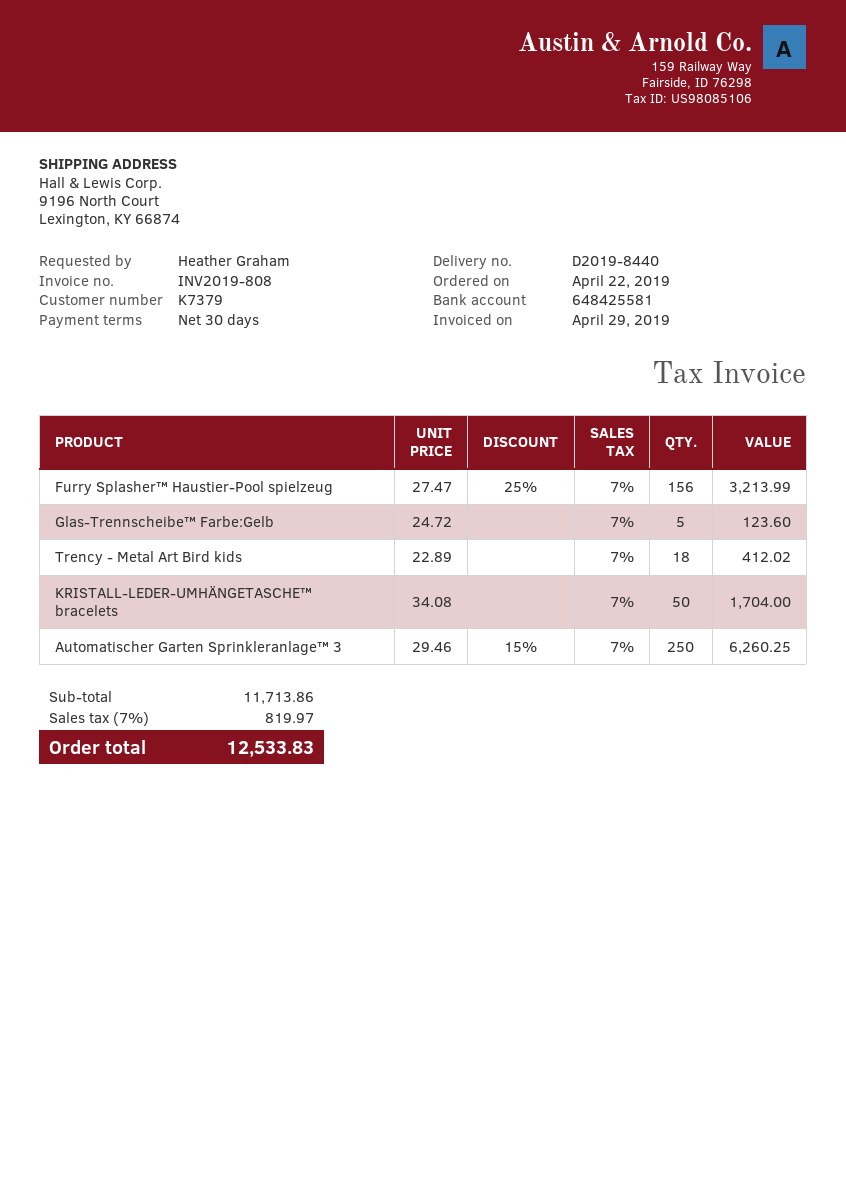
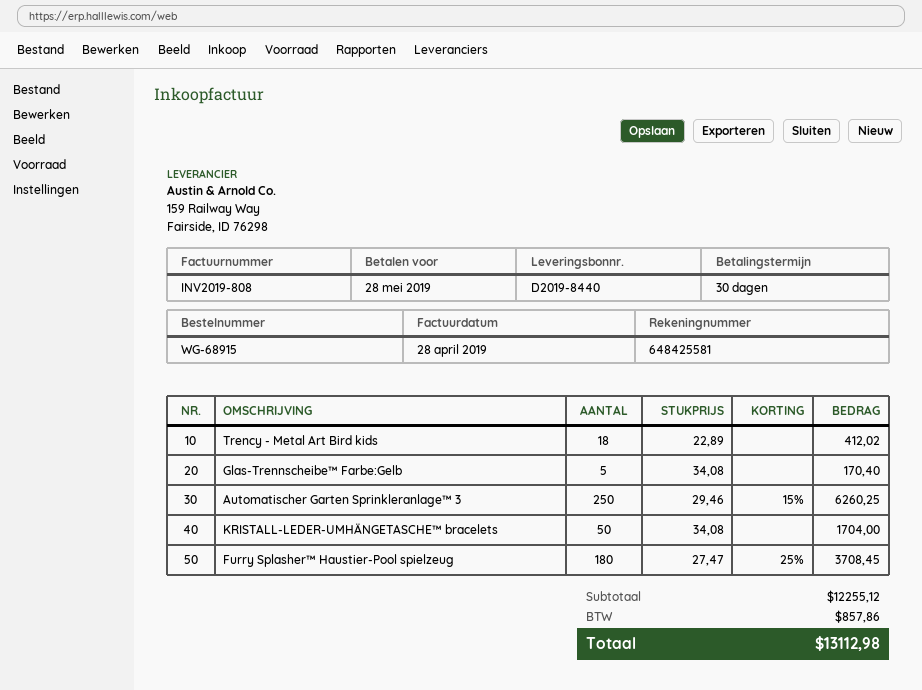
invoice date: 2019-04-29 -> 2019-04-28
Furry Splasher™ Haustier-Pool spielzeug: 156 x 27.47 - 25% = 3213.99 -> 180 x 27.47 - 25% = 3708.45
Glas-Trennscheibe™ Farbe:Gelb: 5 x 24.72 = 123.60 -> 5 x 34.08 = 170.40
subtotal: 11713.86 -> 12255.12
tax: 819.97 -> 857.86
total: 12533.83 -> 13112.98

